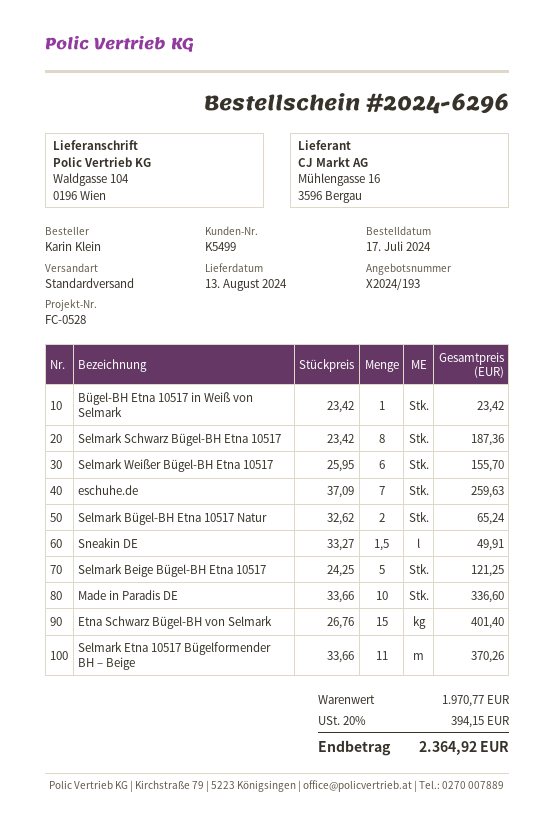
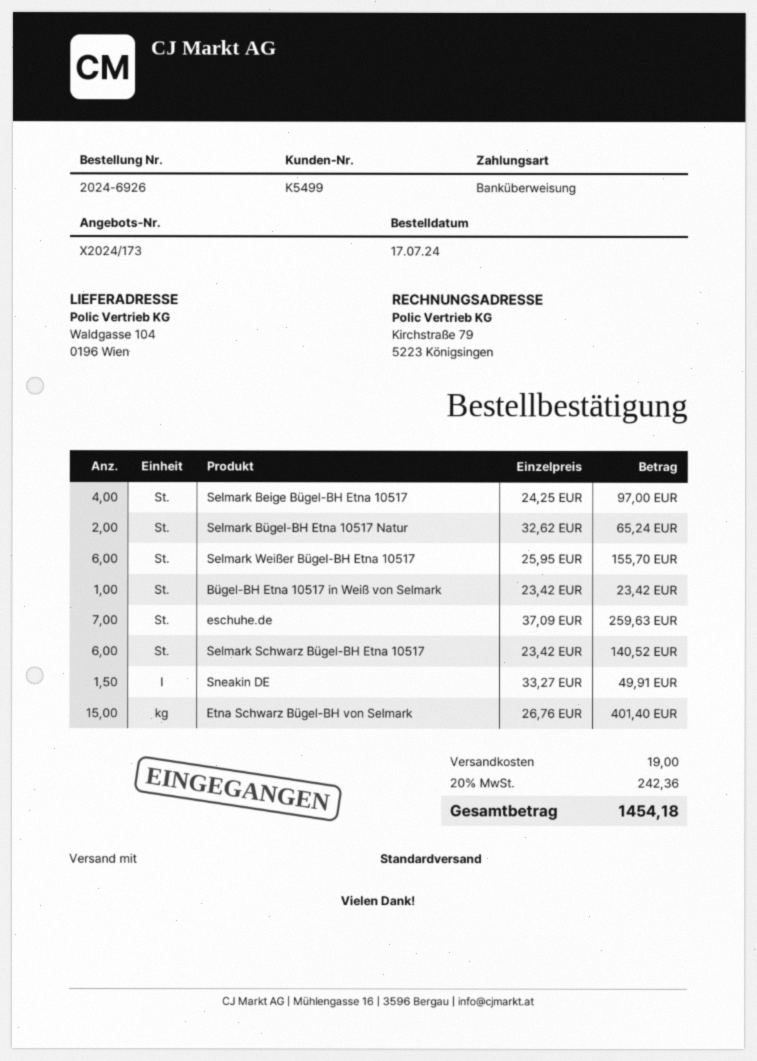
quote number: X2024/193 -> X2024/173
order number: 2024-6296 -> 2024-6926
Selmark Schwarz Bügel-BH Etna 10517: 8 x 23.42 = 187.36 -> 6 x 23.42 = 140.52
Selmark Beige Bügel-BH Etna 10517: 5 x 24.25 = 121.25 -> 4 x 24.25 = 97.00
Made in Paradis DE: 10 x 33.66 = 336.60 -> none
Selmark Etna 10517 Bügelformender BH – Beige: 11 x 33.66 = 370.26 -> none
shipping: none -> 19.00
tax: 20% = 394.15 -> 20% = 242.36
total: 2364.92 -> 1454.18

